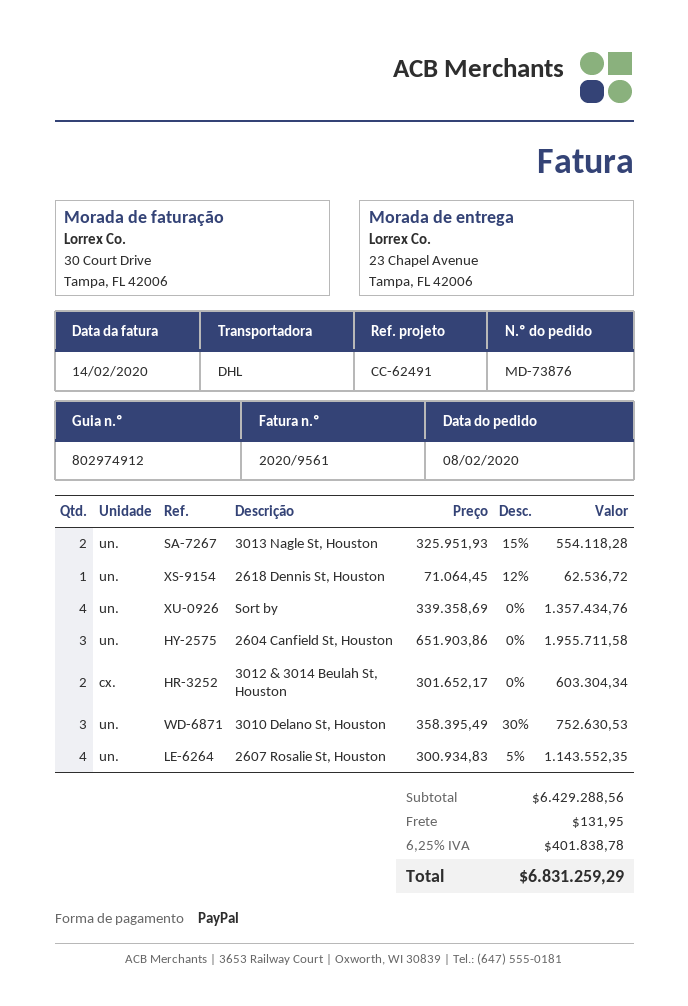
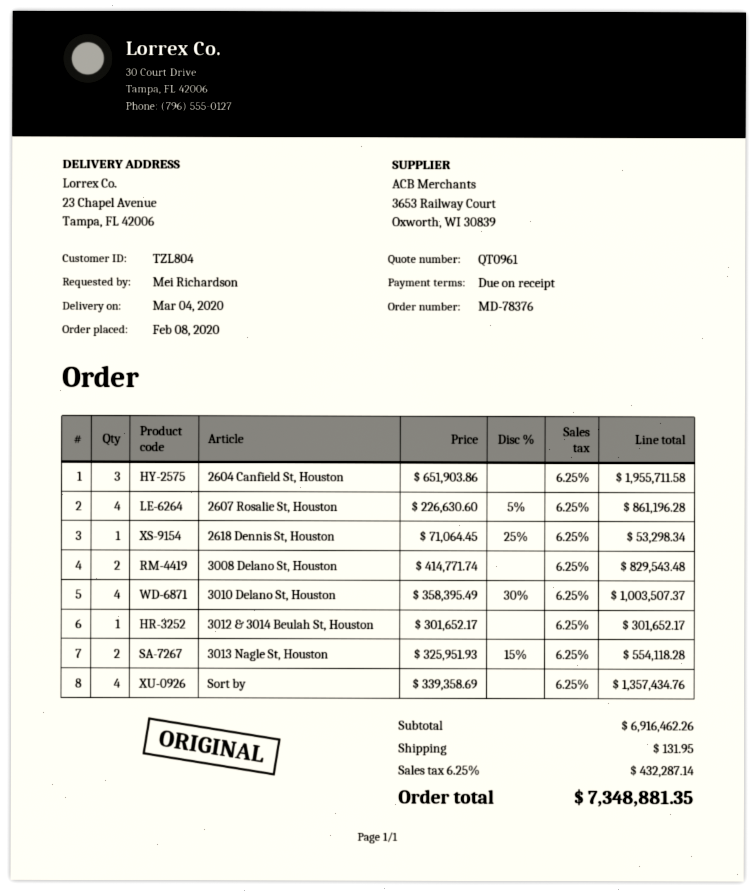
order number: MD-73876 -> MD-78376
2618 Dennis St, Houston: 1 x 71064.45 - 12% = 62536.72 -> 1 x 71064.45 - 25% = 53298.34
3012 & 3014 Beulah St, Houston: 2 x 301652.17 = 603304.34 -> 1 x 301652.17 = 301652.17
3010 Delano St, Houston: 3 x 358395.49 - 30% = 752630.53 -> 4 x 358395.49 - 30% = 1003507.37
2607 Rosalie St, Houston: 4 x 300934.83 - 5% = 1143552.35 -> 4 x 226630.60 - 5% = 861196.28
3008 Delano St, Houston: none -> 2 x 414771.74 = 829543.48
subtotal: 6429288.56 -> 6916462.26
tax: 6.25% = 401838.78 -> 6.25% = 432287.14
total: 6831259.29 -> 7348881.35

